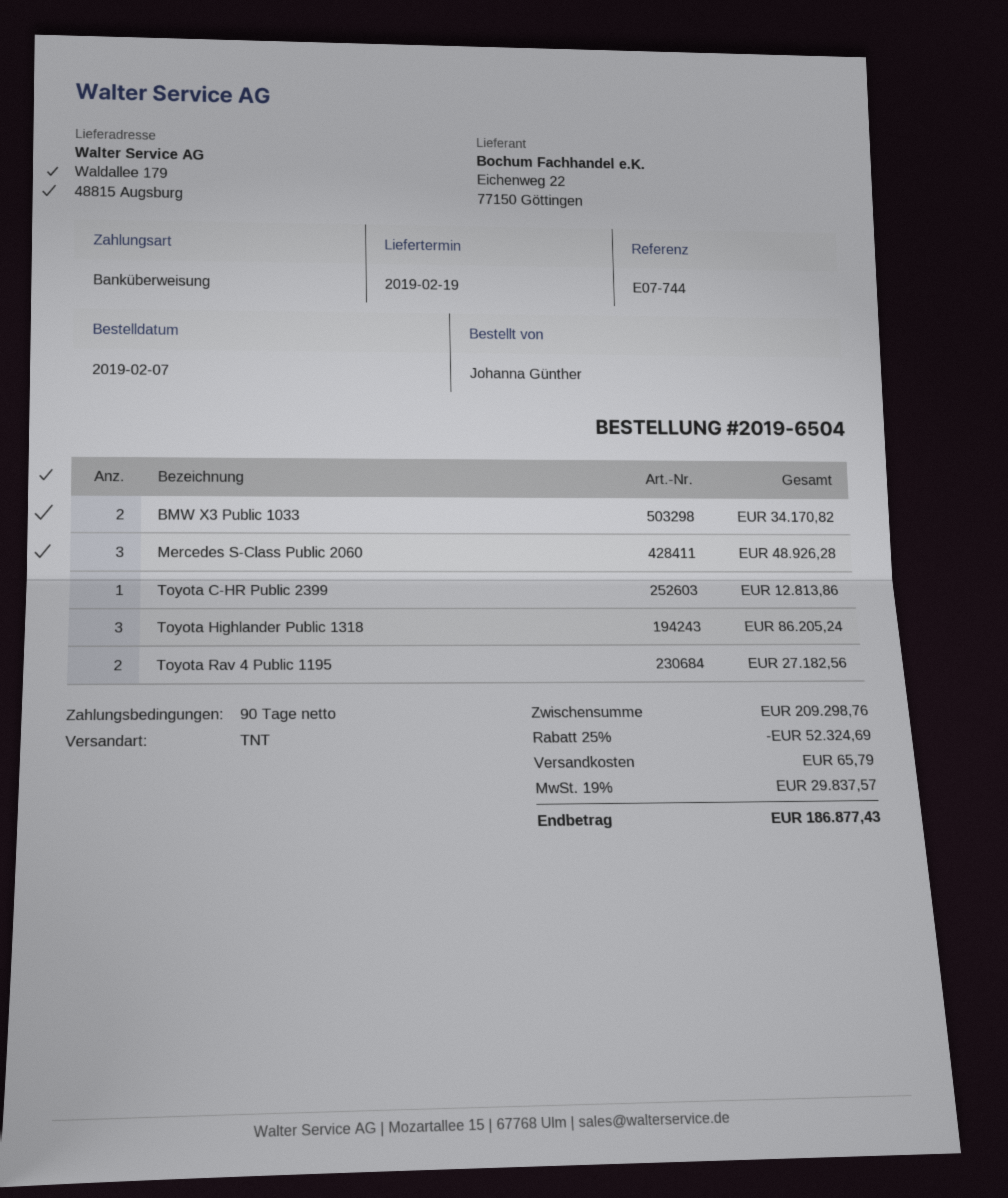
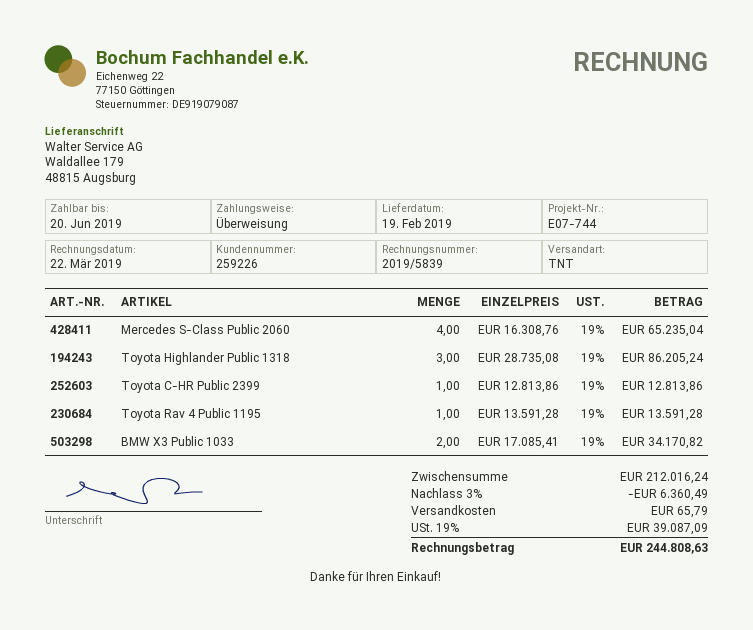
Mercedes S-Class Public 2060: 3 for 48926.28 -> 4 for 65235.04
Toyota Rav 4 Public 1195: 2 for 27182.56 -> 1 for 13591.28
subtotal: 209298.76 -> 212016.24
discount: 25% = 52324.69 -> 3% = 6360.49
tax: 19% = 29837.57 -> 19% = 39087.09
total: 186877.43 -> 244808.63

